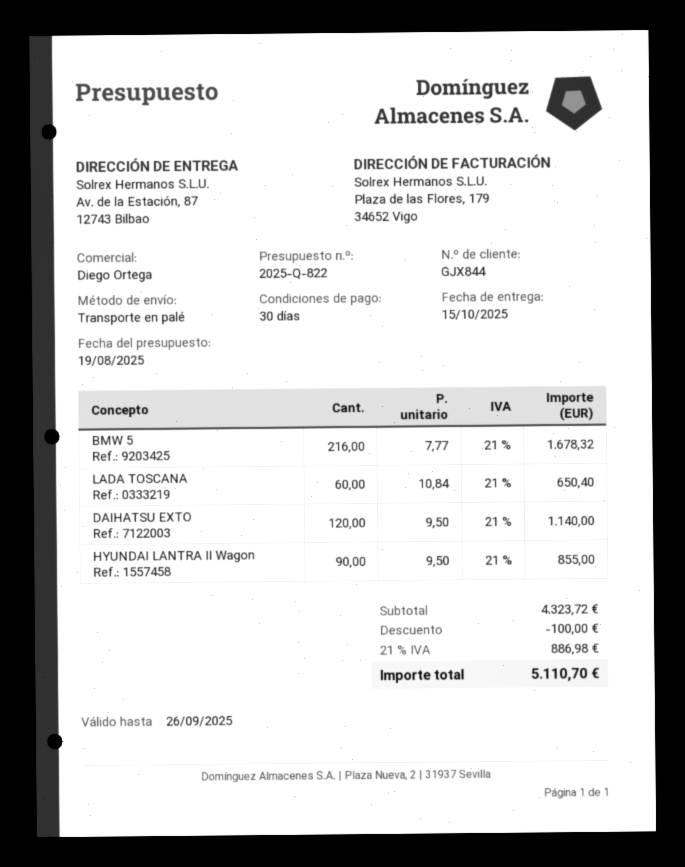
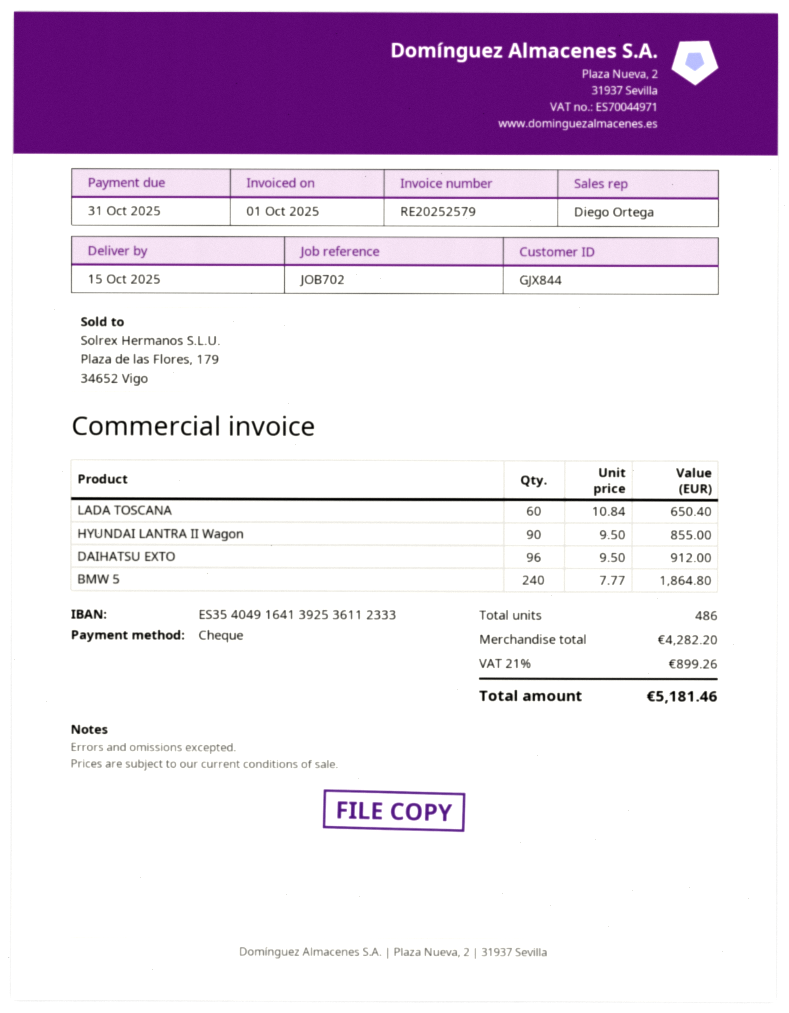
BMW 5: 216 x 7.77 = 1678.32 -> 240 x 7.77 = 1864.80
DAIHATSU EXTO: 120 x 9.50 = 1140.00 -> 96 x 9.50 = 912.00
subtotal: 4323.72 -> 4282.20
discount: 100.00 -> none
tax: 21% = 886.98 -> 21% = 899.26
total: 5110.70 -> 5181.46

